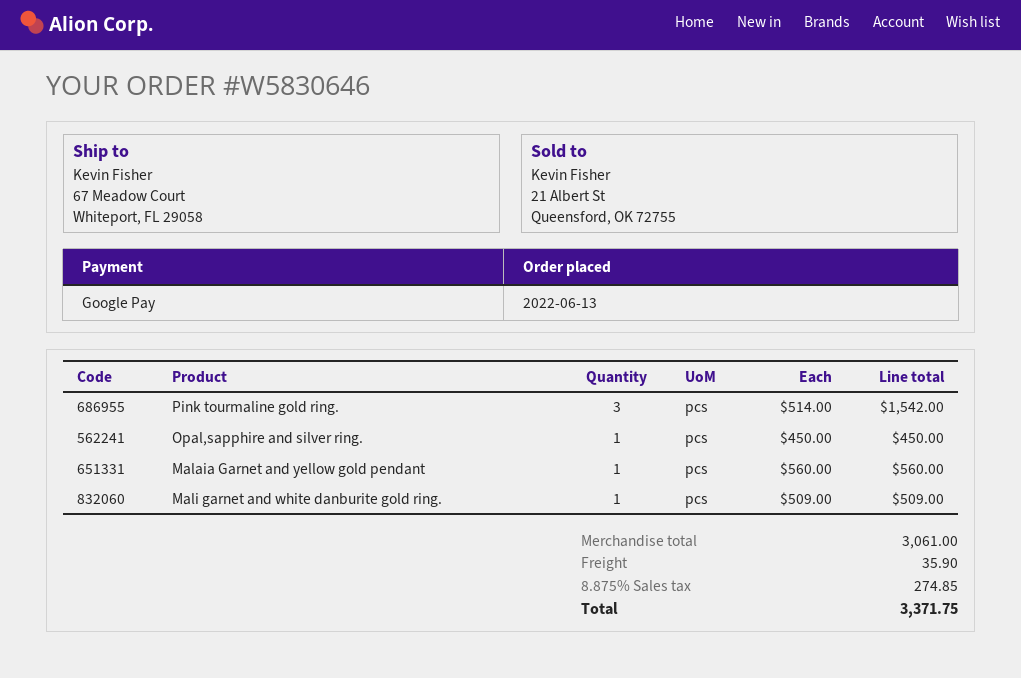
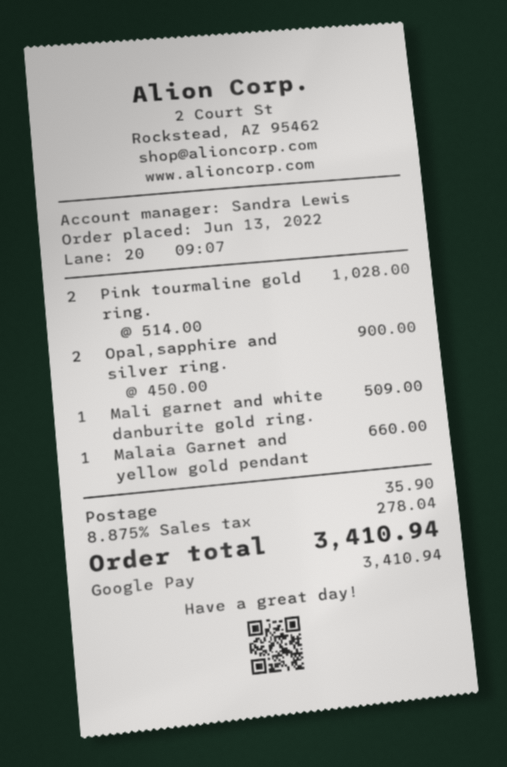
Pink tourmaline gold ring.: 3 x 514.00 = 1542.00 -> 2 x 514.00 = 1028.00
Opal,sapphire and silver ring.: 1 x 450.00 = 450.00 -> 2 x 450.00 = 900.00
Malaia Garnet and yellow gold pendant: 1 x 560.00 = 560.00 -> 1 x 660.00 = 660.00
tax: 8.875% = 274.85 -> 8.875% = 278.04
total: 3371.75 -> 3410.94

